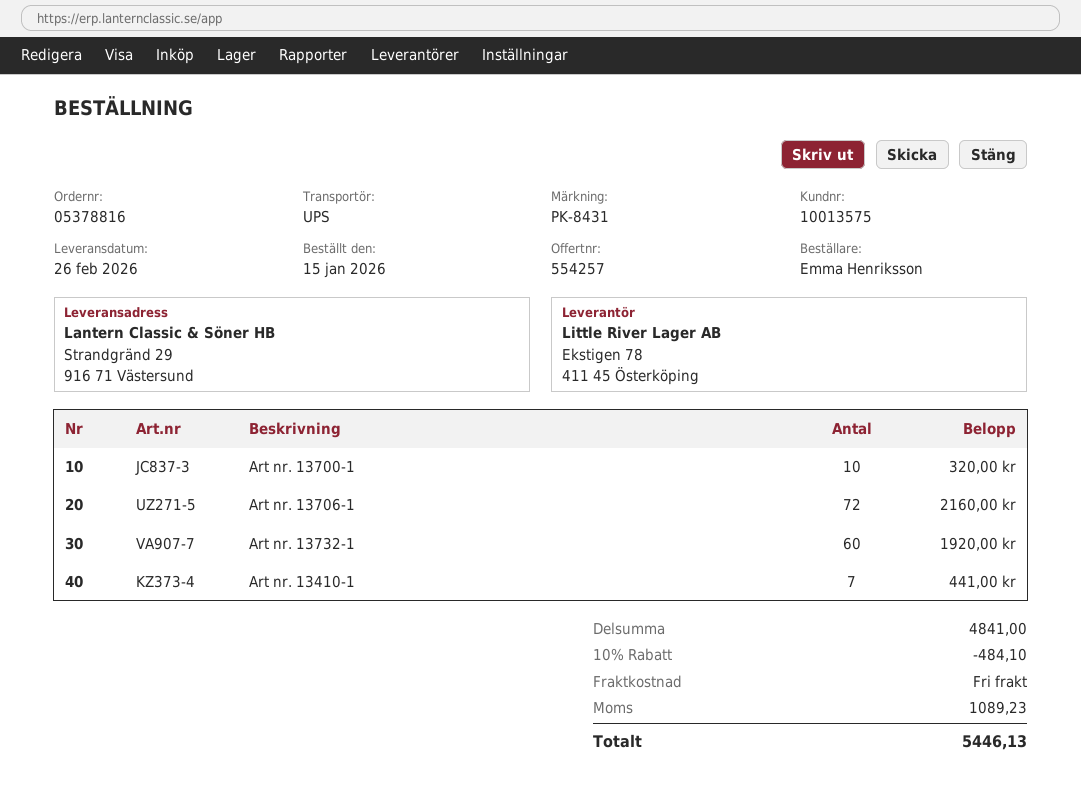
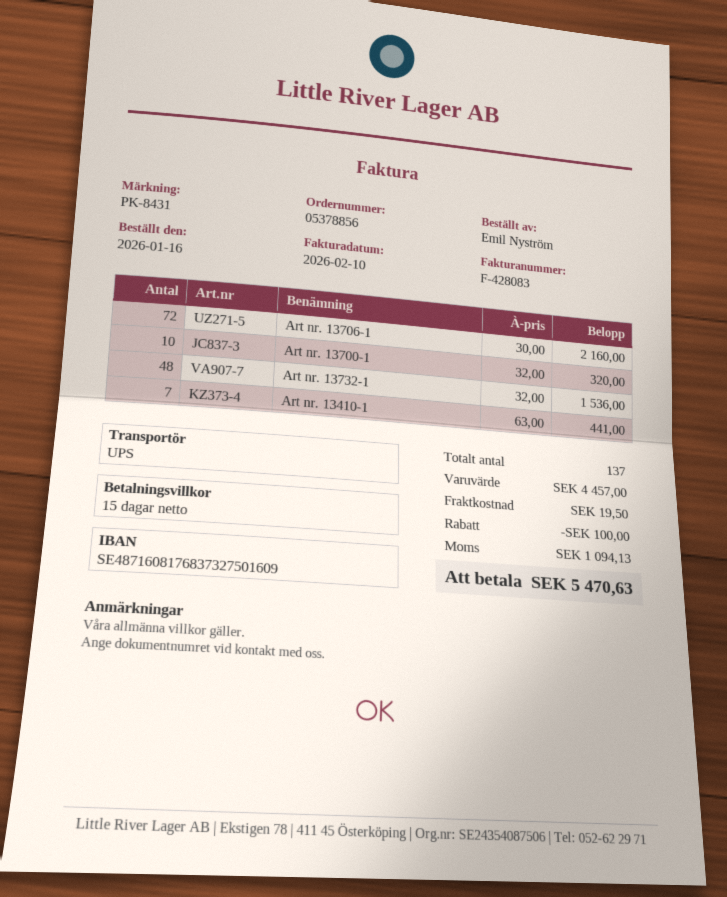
order number: 05378816 -> 05378856
order date: 2026-01-15 -> 2026-01-16
ordered by: Emma Henriksson -> Emil Nyström
Art nr. 13732-1: 60 for 1920.00 -> 48 for 1536.00
subtotal: 4841.00 -> 4457.00
discount: 484.10 -> 100.00
shipping: 0.00 -> 19.50
tax: 1089.23 -> 1094.13
total: 5446.13 -> 5470.63

